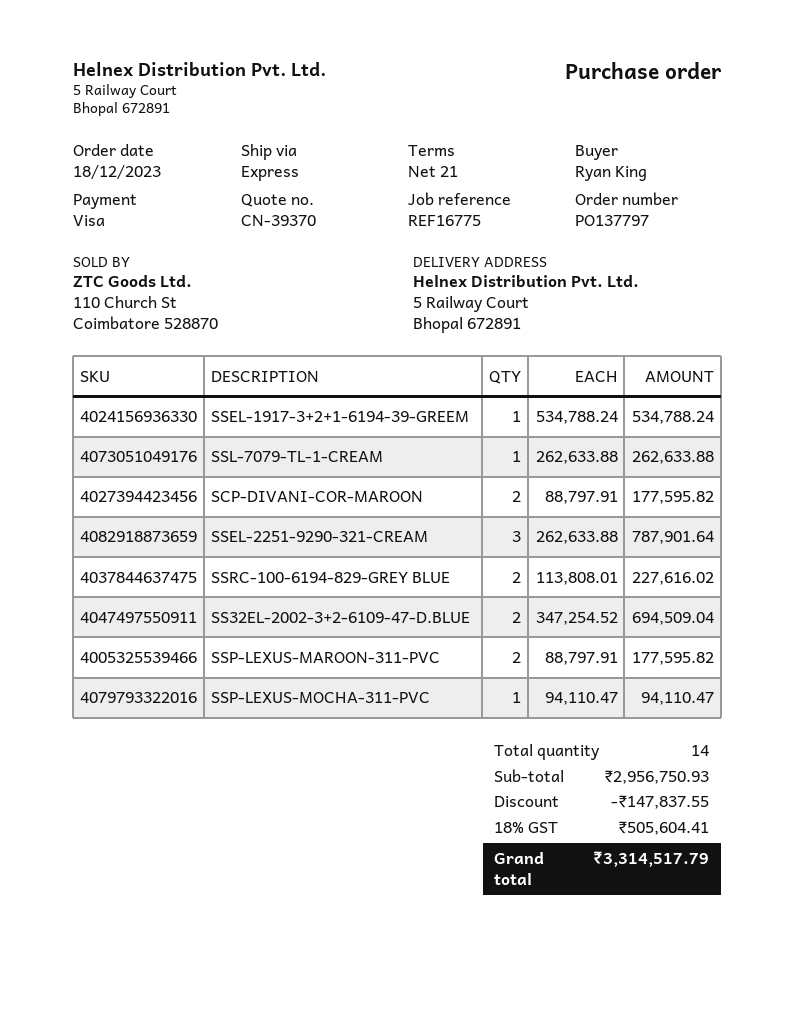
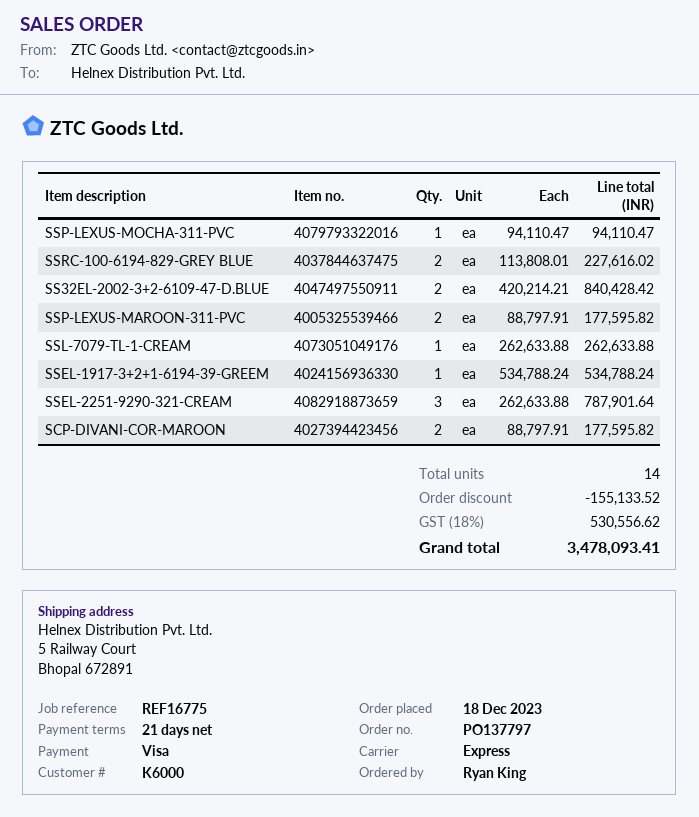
SS32EL-2002-3+2-6109-47-D.BLUE: 2 x 347254.52 = 694509.04 -> 2 x 420214.21 = 840428.42
discount: 147837.55 -> 155133.52
tax: 18% = 505604.41 -> 18% = 530556.62
total: 3314517.79 -> 3478093.41

